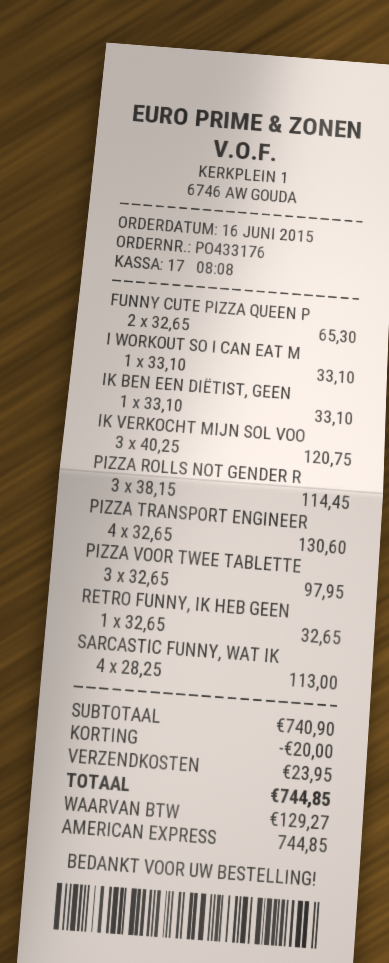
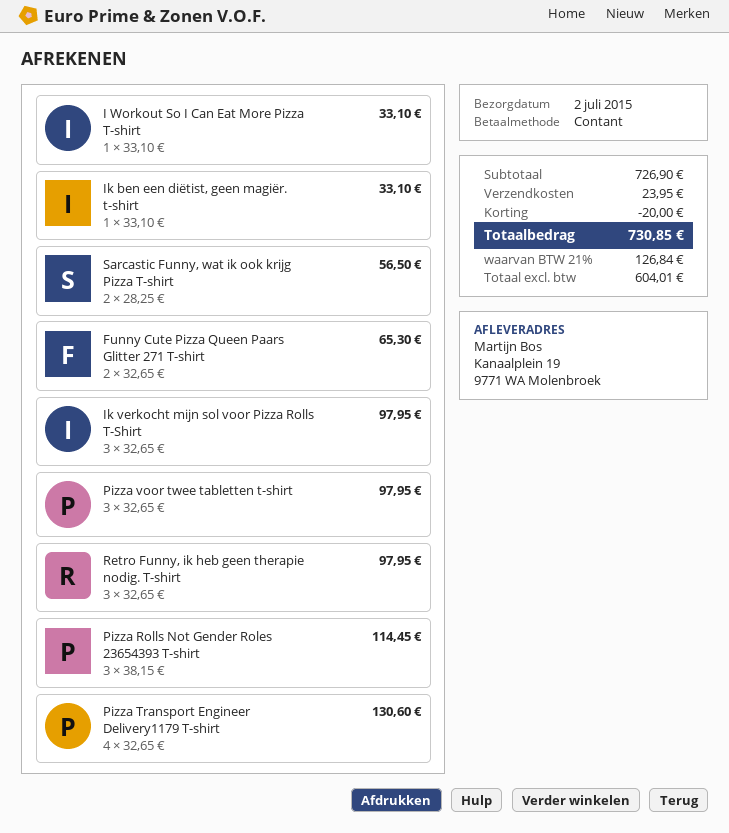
payment method: American Express -> cash
IK VERKOCHT MIJN SOL VOO: 3 x 40.25 = 120.75 -> 3 x 32.65 = 97.95
RETRO FUNNY, IK HEB GEEN: 1 x 32.65 = 32.65 -> 3 x 32.65 = 97.95
SARCASTIC FUNNY, WAT IK: 4 x 28.25 = 113.00 -> 2 x 28.25 = 56.50
subtotal: 740.90 -> 726.90
tax: 129.27 -> 126.84
total: 744.85 -> 730.85

